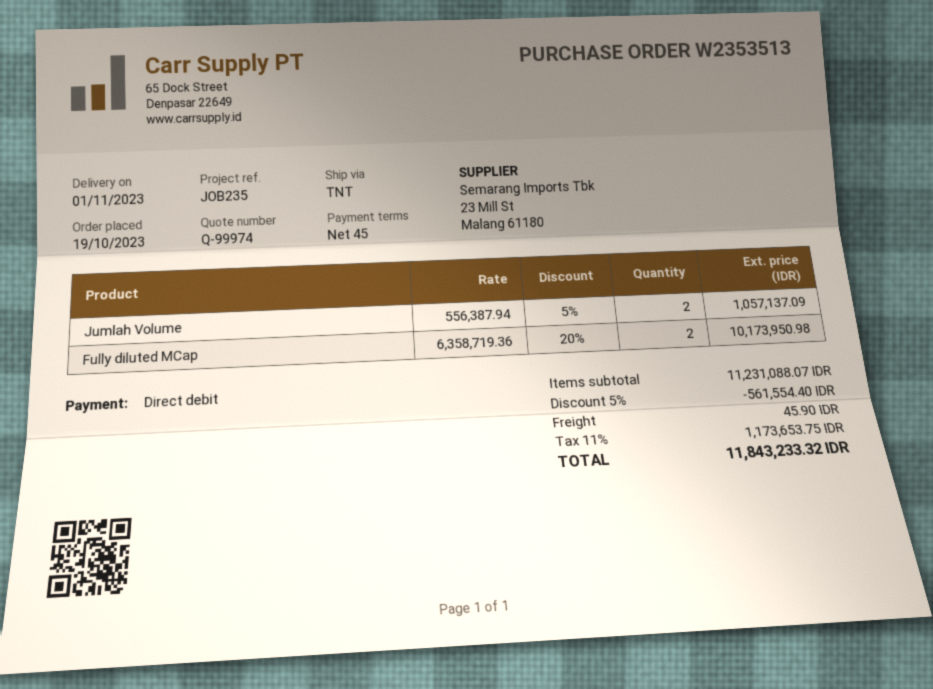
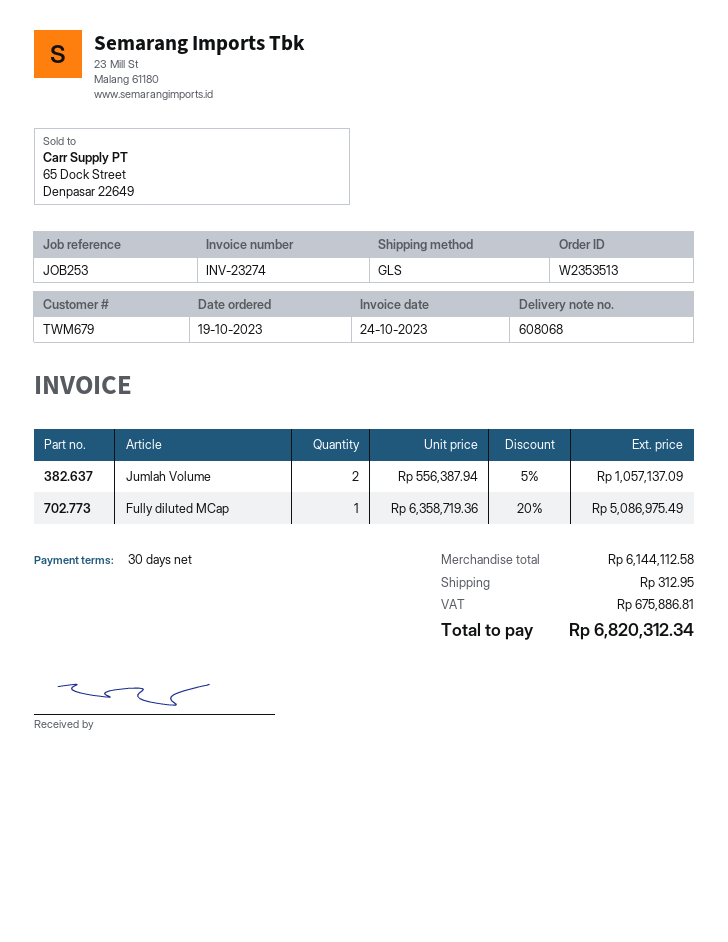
payment terms: 45 days -> 30 days
reference: JOB235 -> JOB253
shipping method: TNT -> GLS
Fully diluted MCap: 2 x 6358719.36 - 20% = 10173950.98 -> 1 x 6358719.36 - 20% = 5086975.49
subtotal: 11231088.07 -> 6144112.58
discount: 5% = 561554.40 -> none
shipping: 45.90 -> 312.95
tax: 1173653.75 -> 675886.81
total: 11843233.32 -> 6820312.34

